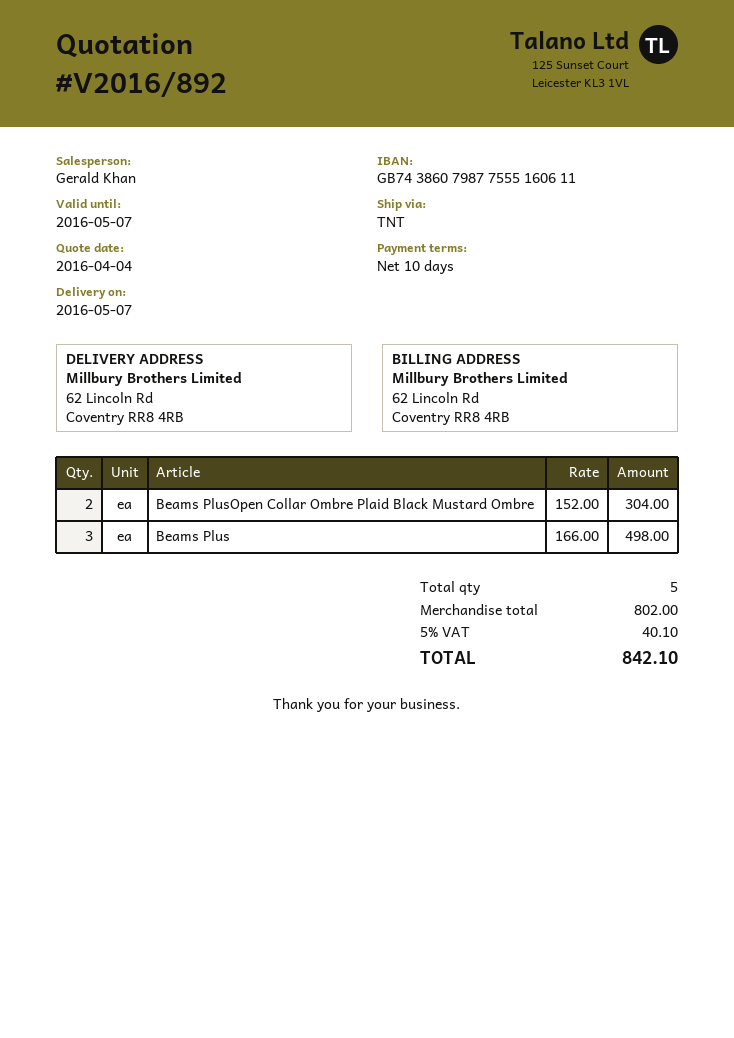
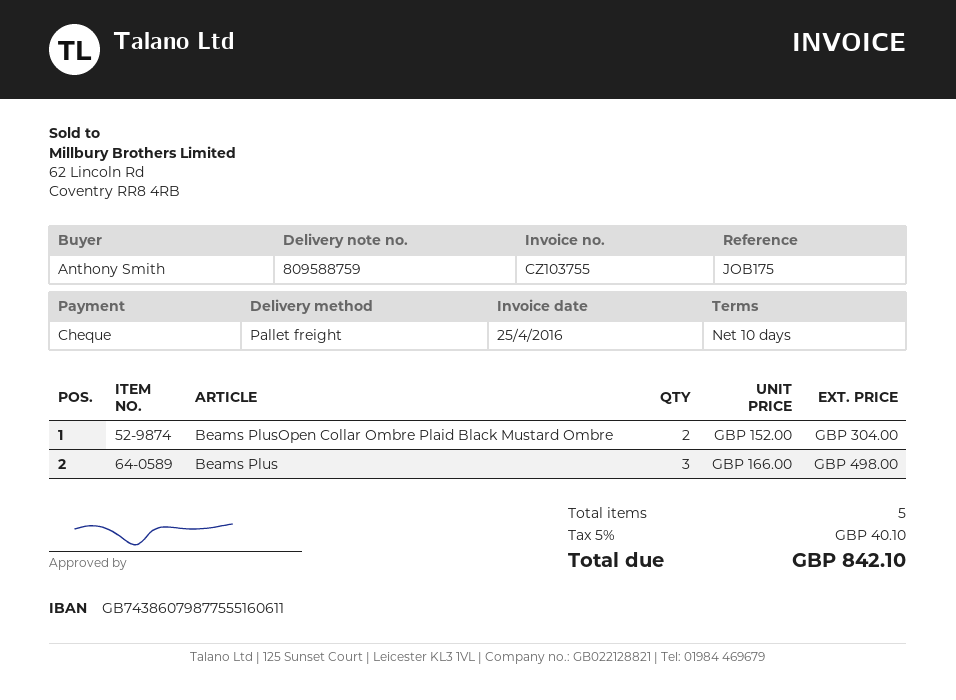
shipping method: TNT -> pallet freight

